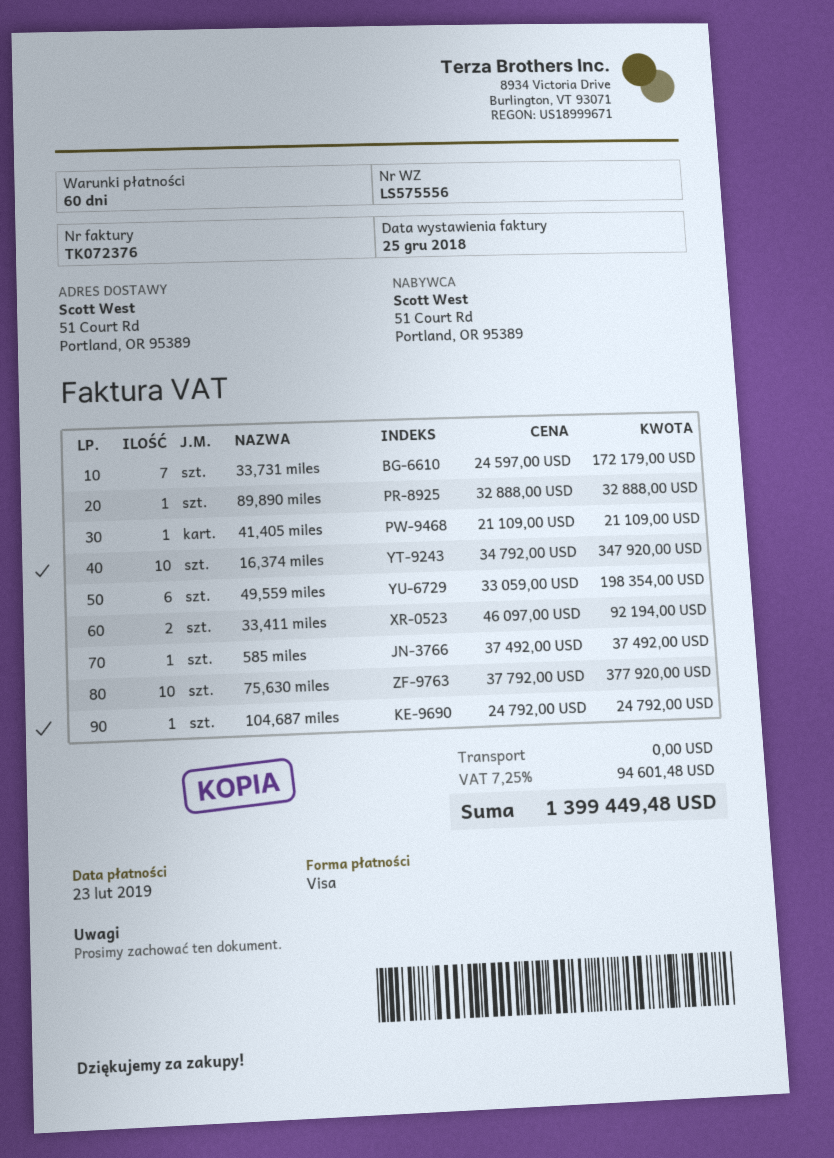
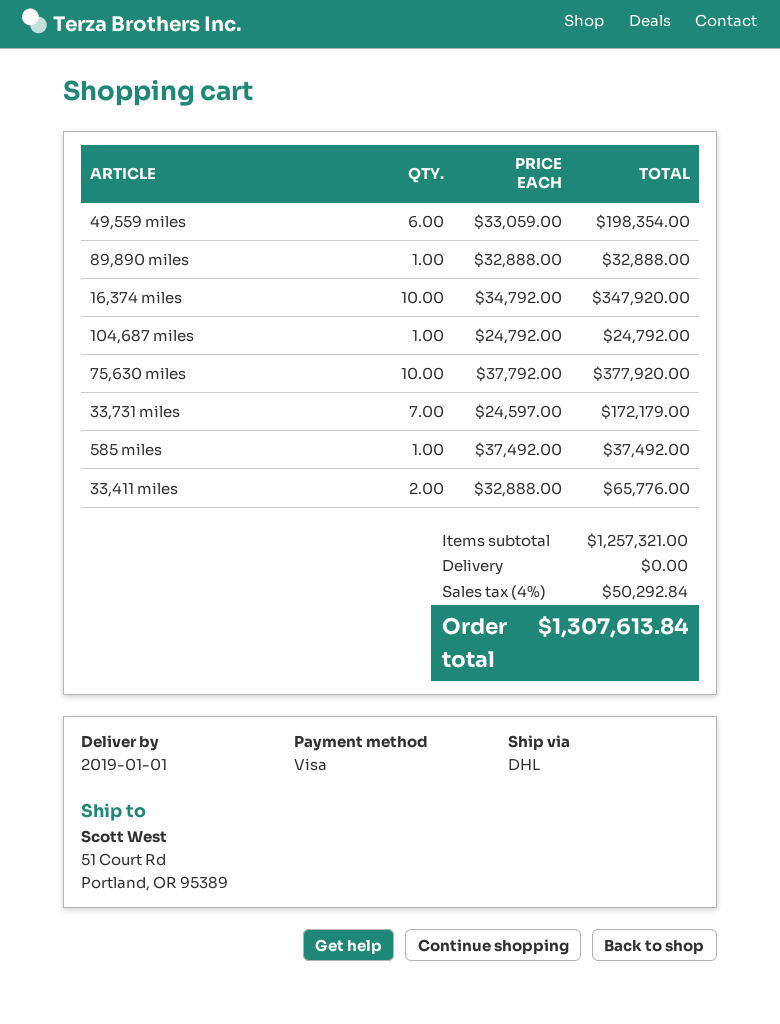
41,405 miles: 1 x 21109.00 = 21109.00 -> none
33,411 miles: 2 x 46097.00 = 92194.00 -> 2 x 32888.00 = 65776.00
tax: 7.25% = 94601.48 -> 4% = 50292.84
total: 1399449.48 -> 1307613.84

